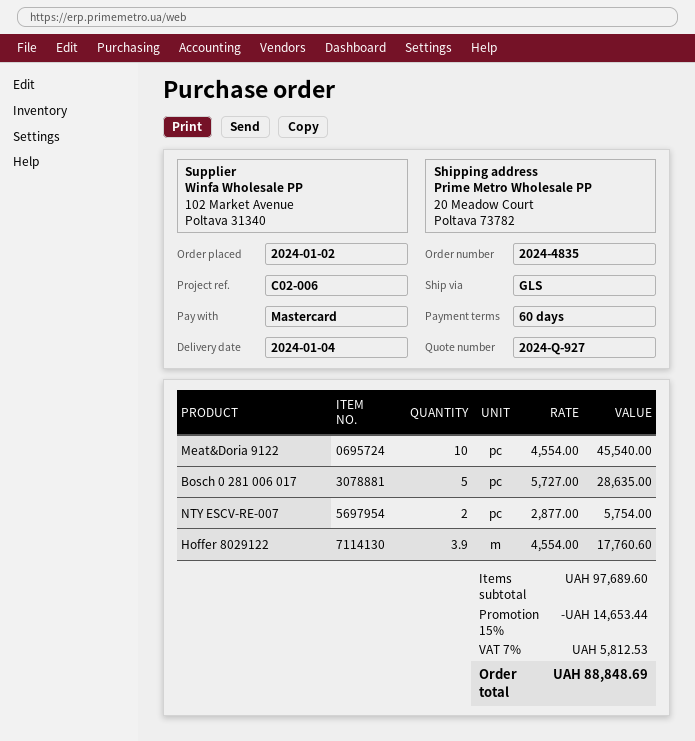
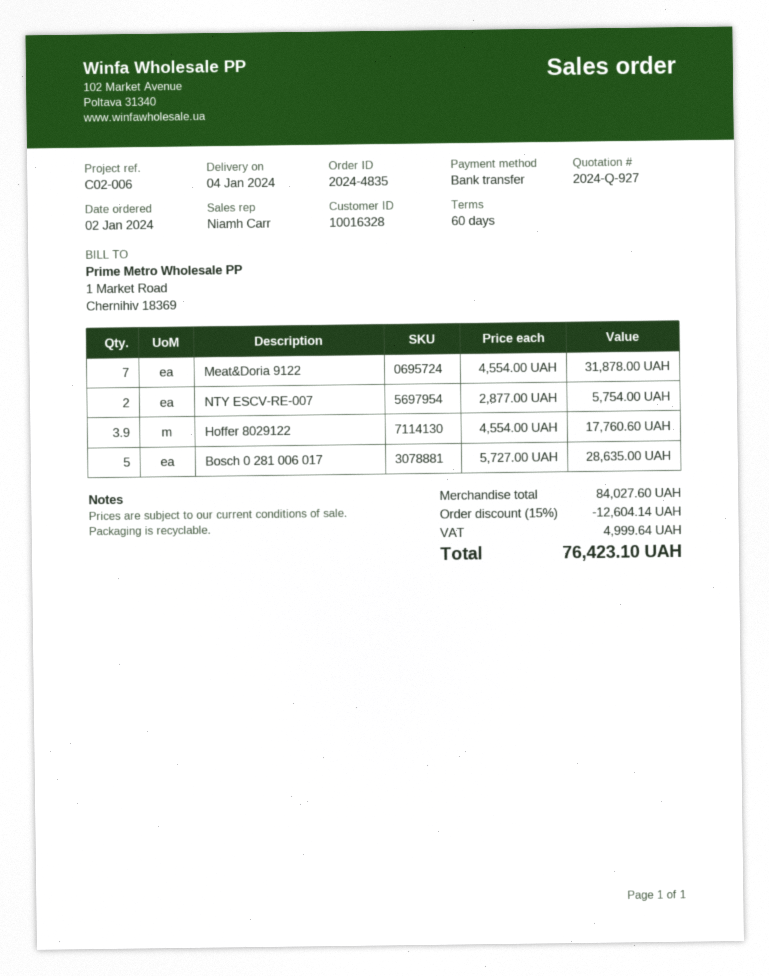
payment method: Mastercard -> bank transfer
Meat&Doria 9122: 10 x 4554.00 = 45540.00 -> 7 x 4554.00 = 31878.00
subtotal: 97689.60 -> 84027.60
discount: 15% = 14653.44 -> 15% = 12604.14
tax: 5812.53 -> 4999.64
total: 88848.69 -> 76423.10

